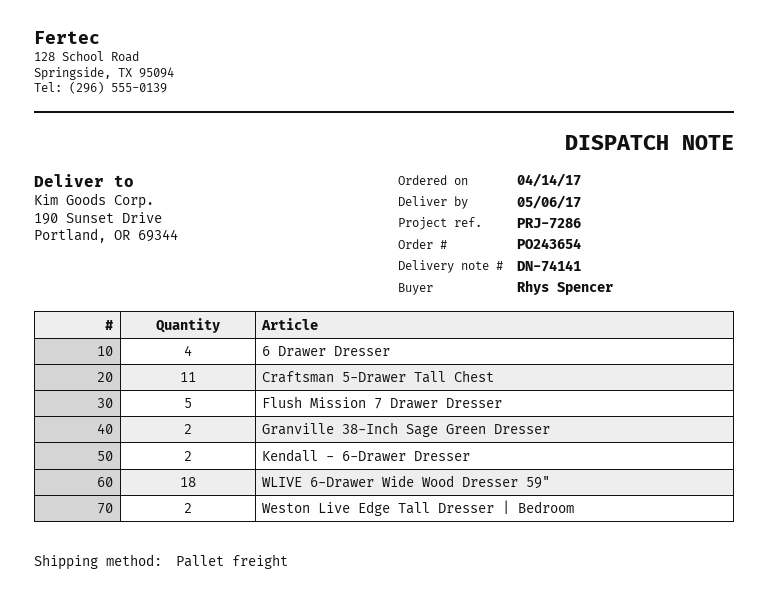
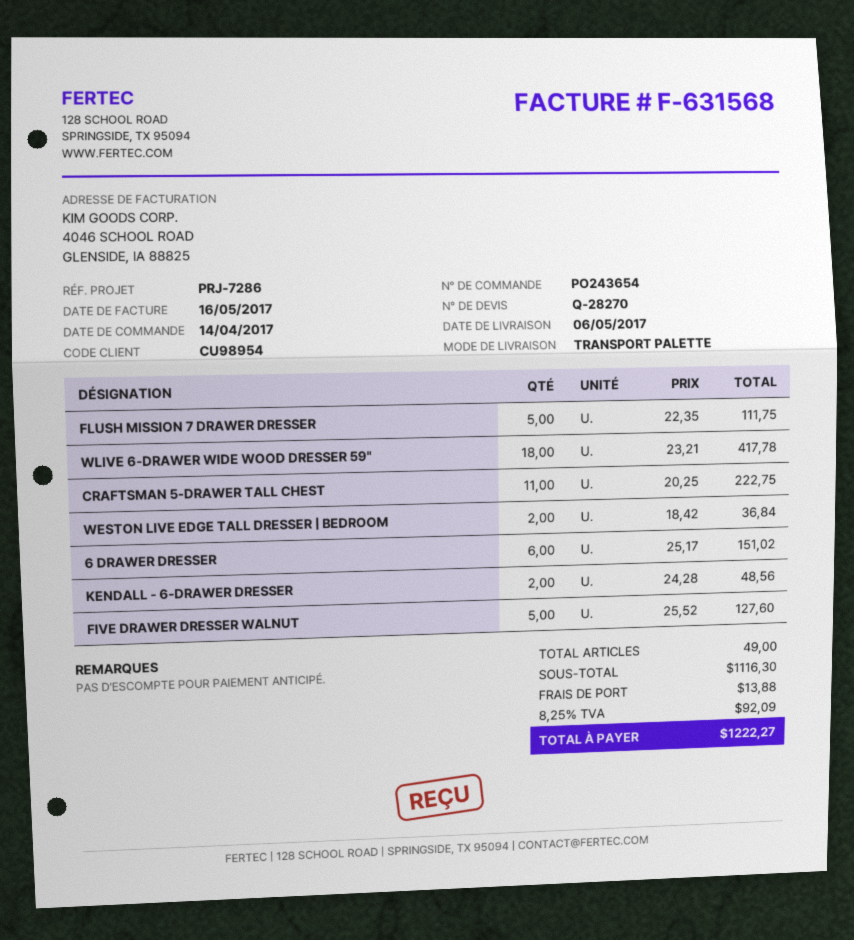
6 Drawer Dresser: 4 -> 6
Granville 38-Inch Sage Green Dresser: 2 -> none
FIVE DRAWER DRESSER WALNUT: none -> 5

